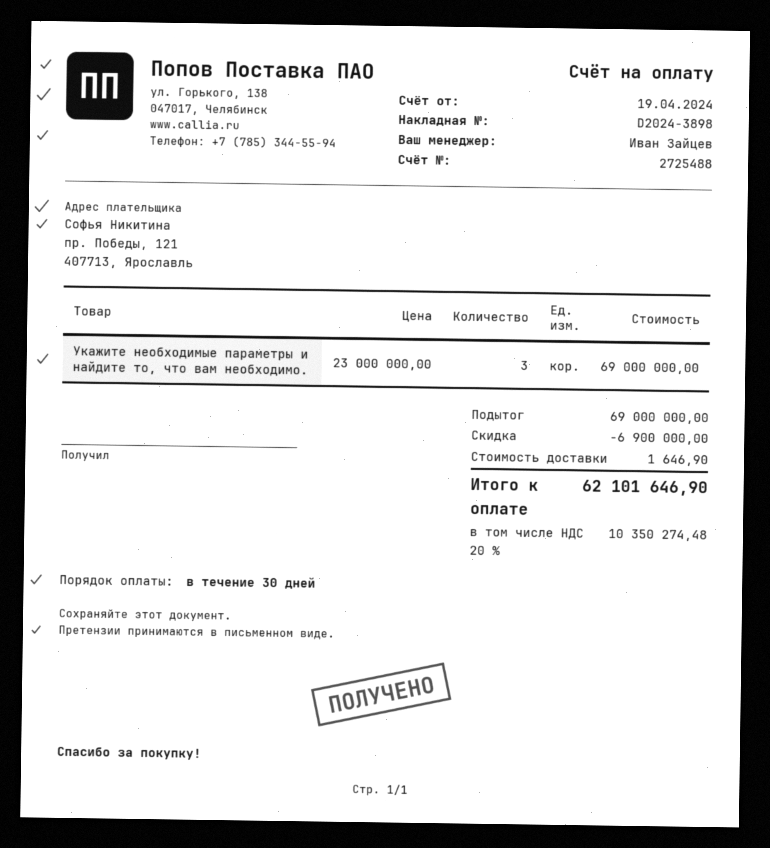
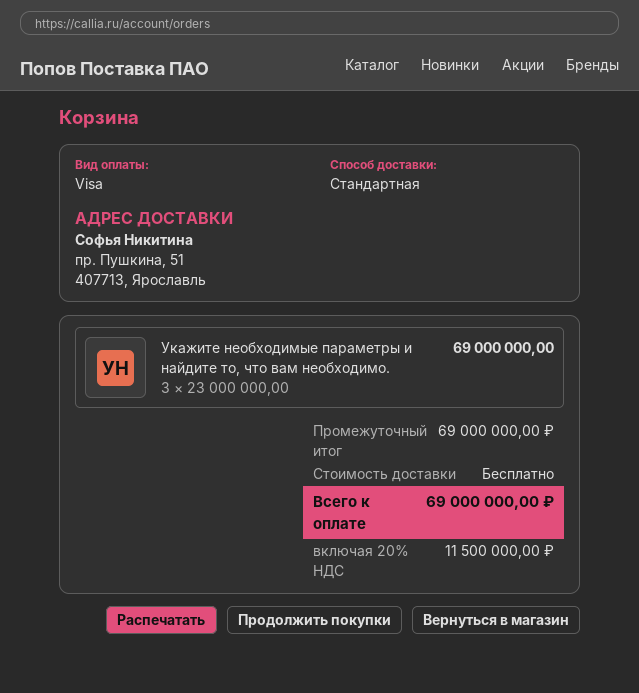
discount: 6900000.00 -> none
shipping: 1646.90 -> 0.00
tax: 20% = 10350274.48 -> 20% = 11500000.00
total: 62101646.90 -> 69000000.00

